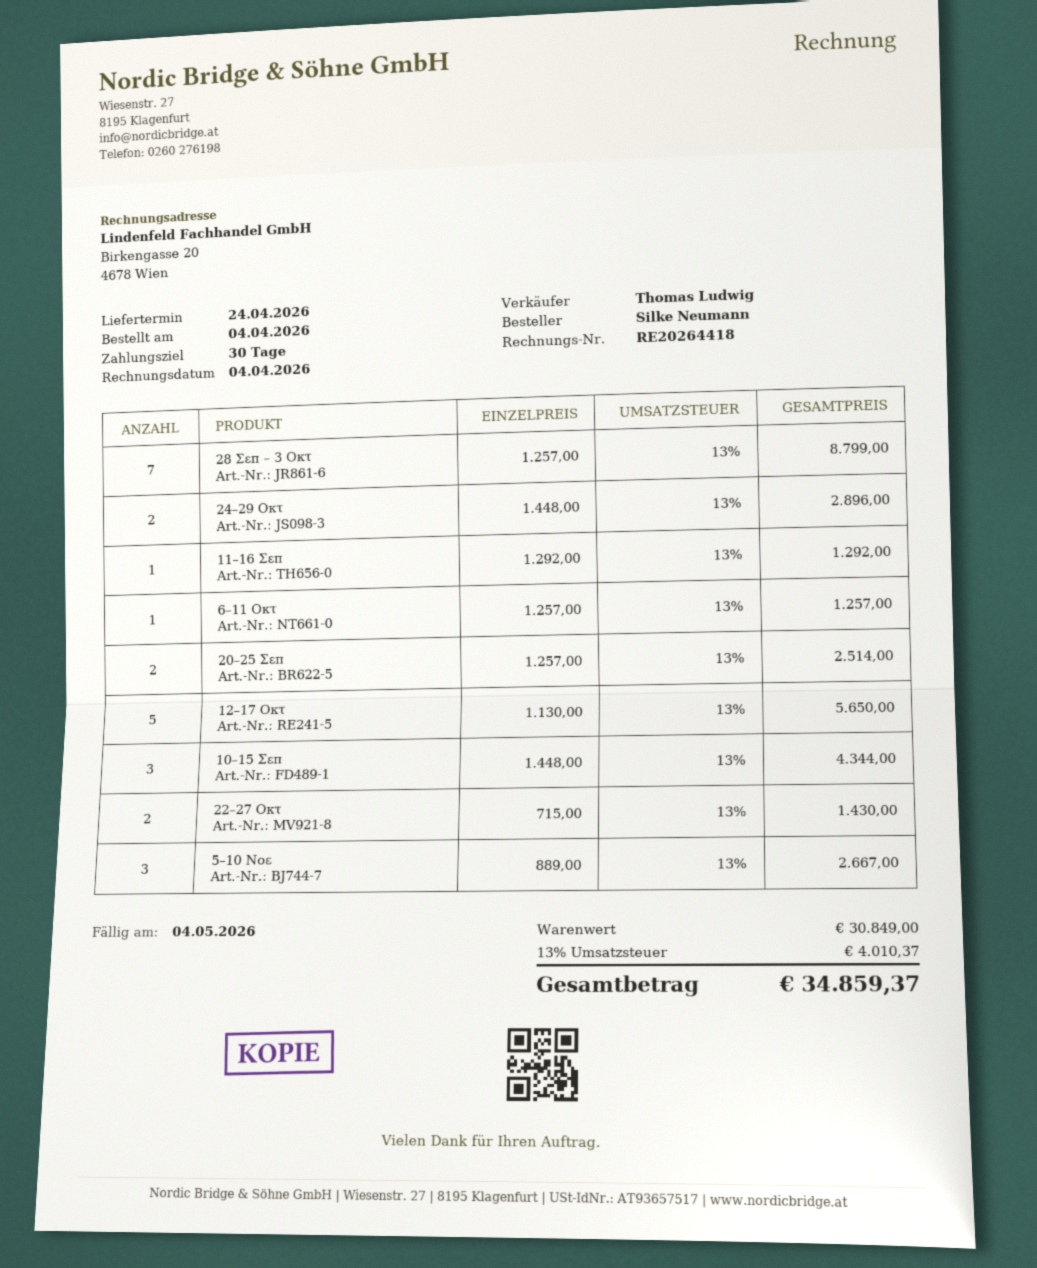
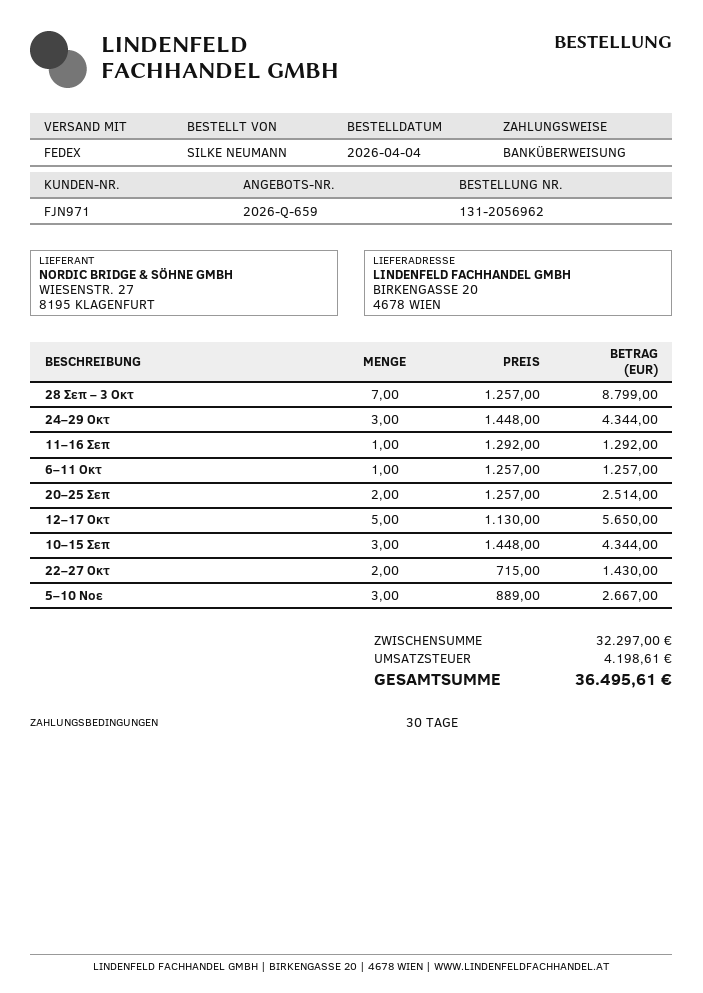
24–29 Οκτ: 2 x 1448.00 = 2896.00 -> 3 x 1448.00 = 4344.00
subtotal: 30849.00 -> 32297.00
tax: 4010.37 -> 4198.61
total: 34859.37 -> 36495.61

